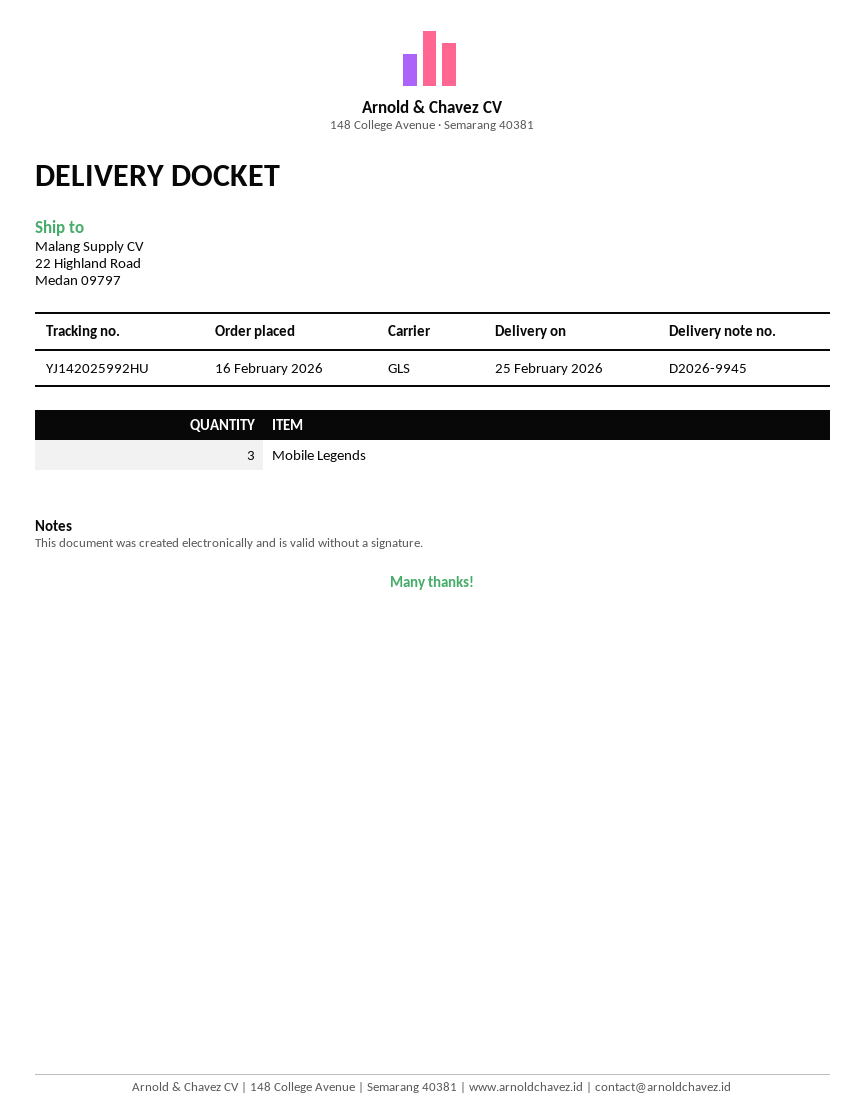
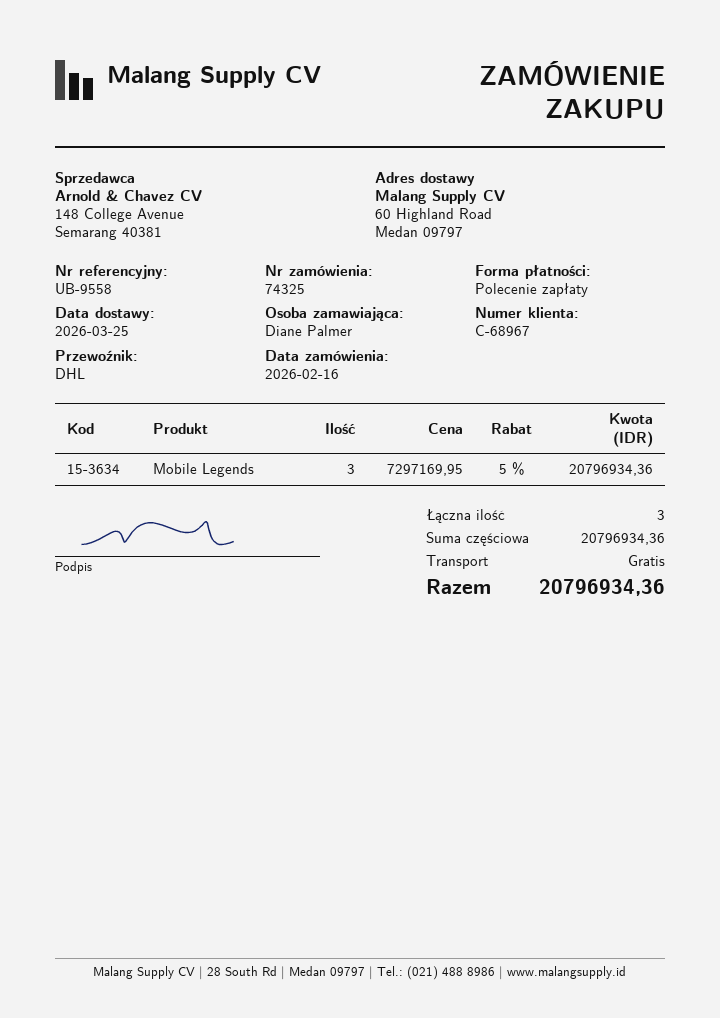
delivery date: 2026-02-25 -> 2026-03-25
shipping method: GLS -> DHL
ship to: 22 Highland Road, Medan 09797 -> 60 Highland Road, Medan 09797

